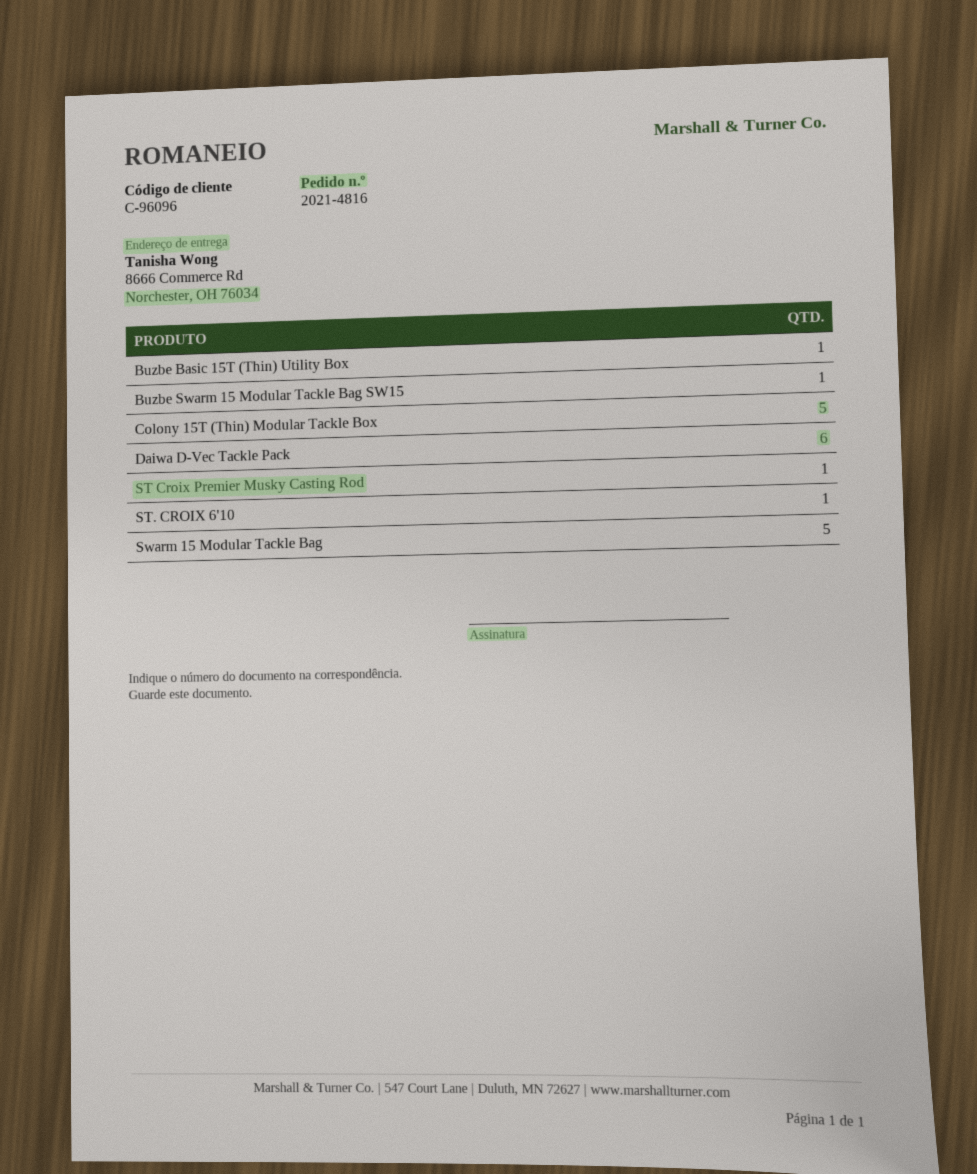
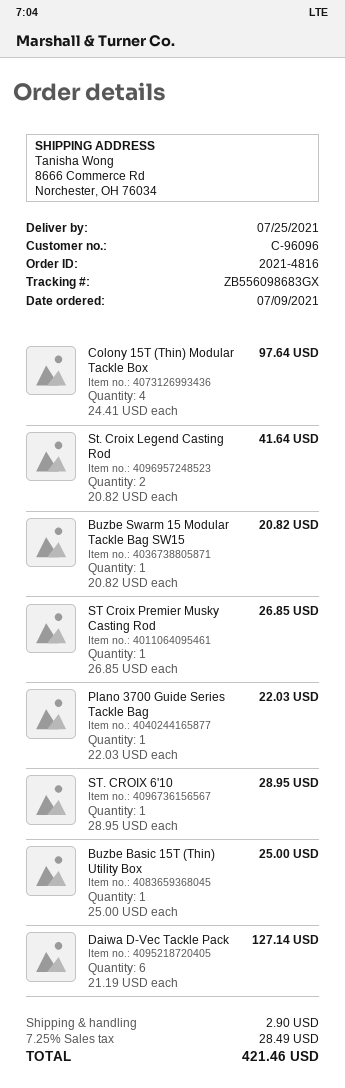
Colony 15T (Thin) Modular Tackle Box: 5 -> 4
Swarm 15 Modular Tackle Bag: 5 -> none
St. Croix Legend Casting Rod: none -> 2
Plano 3700 Guide Series Tackle Bag: none -> 1

